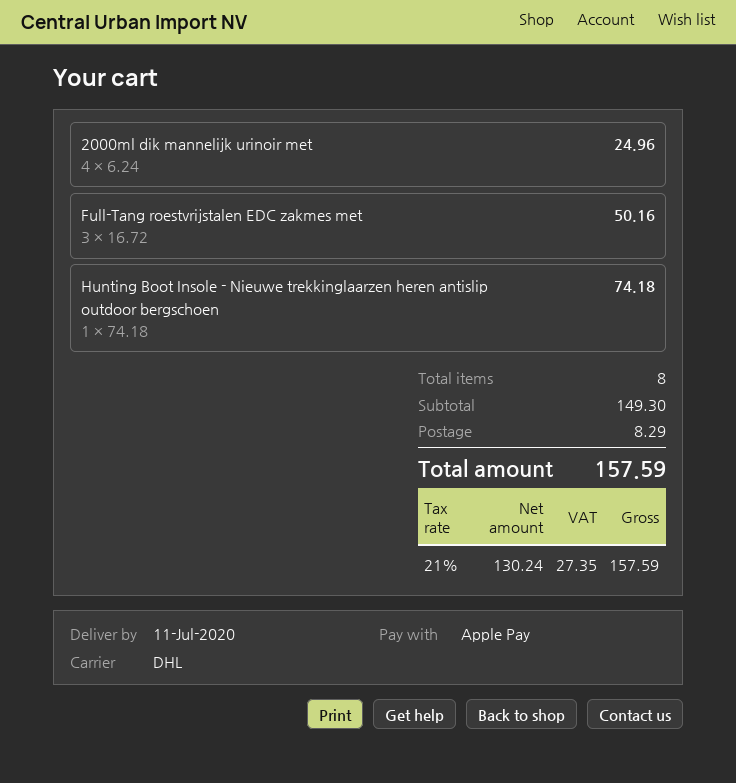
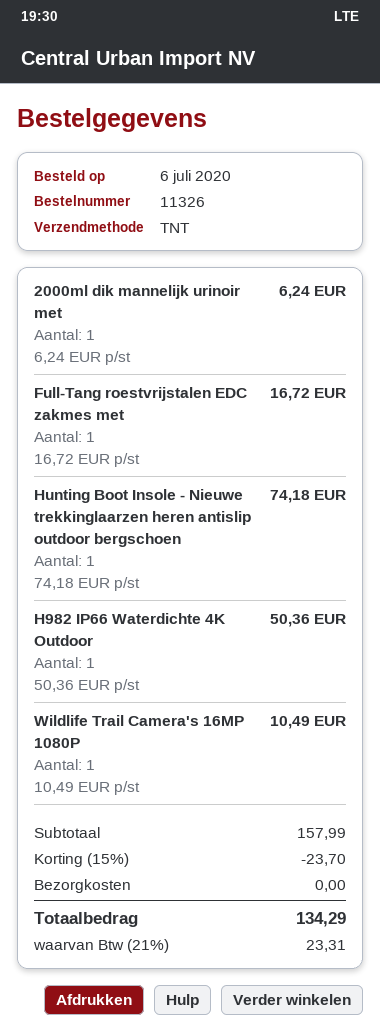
shipping method: DHL -> TNT
2000ml dik mannelijk urinoir met: 4 x 6.24 = 24.96 -> 1 x 6.24 = 6.24
Full-Tang roestvrijstalen EDC zakmes met: 3 x 16.72 = 50.16 -> 1 x 16.72 = 16.72
H982 IP66 Waterdichte 4K Outdoor: none -> 1 x 50.36 = 50.36
Wildlife Trail Camera's 16MP 1080P: none -> 1 x 10.49 = 10.49
subtotal: 149.30 -> 157.99
discount: none -> 15% = 23.70
shipping: 8.29 -> 0.00
tax: 21% = 27.35 -> 21% = 23.31
total: 157.59 -> 134.29

